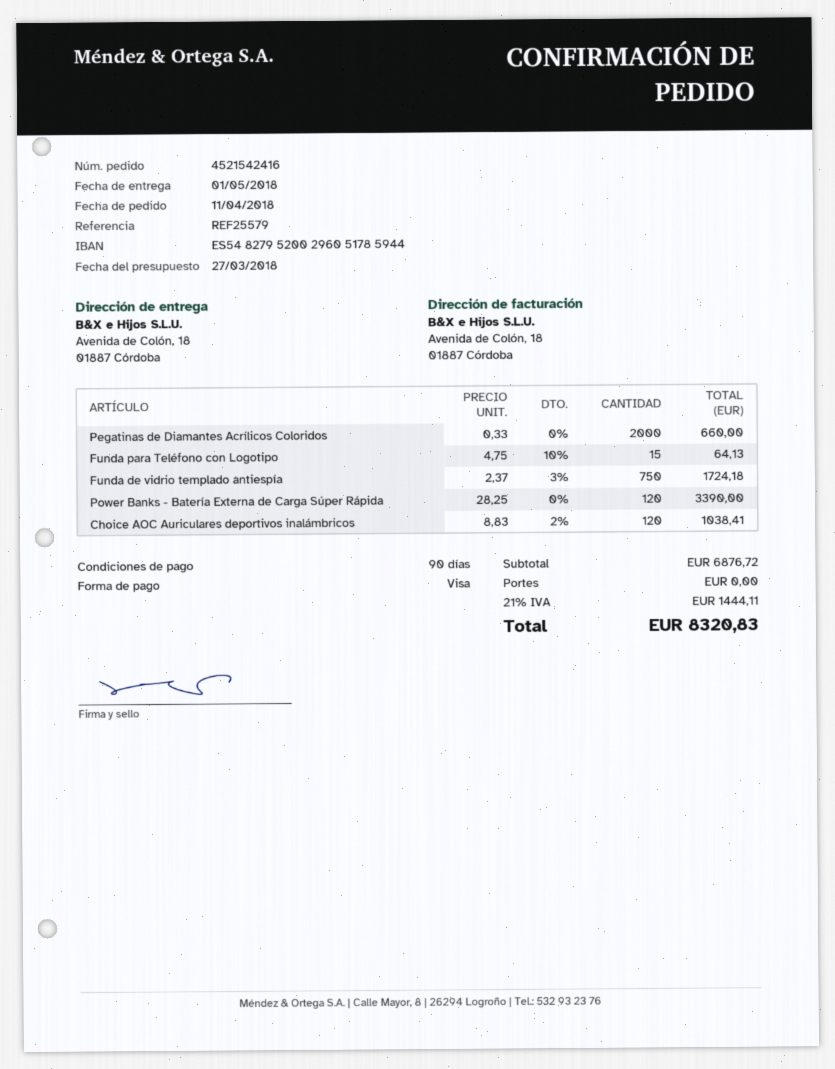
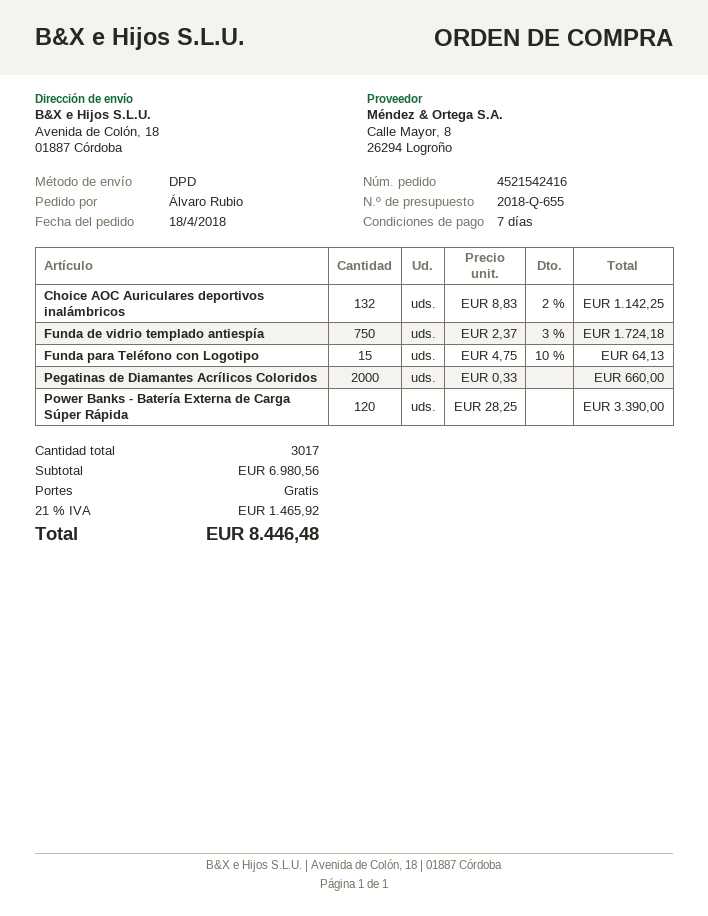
order date: 2018-04-11 -> 2018-04-18
payment terms: 90 days -> 7 days
Choice AOC Auriculares deportivos inalámbricos: 120 x 8.83 - 2% = 1038.41 -> 132 x 8.83 - 2% = 1142.25
subtotal: 6876.72 -> 6980.56
tax: 21% = 1444.11 -> 21% = 1465.92
total: 8320.83 -> 8446.48

